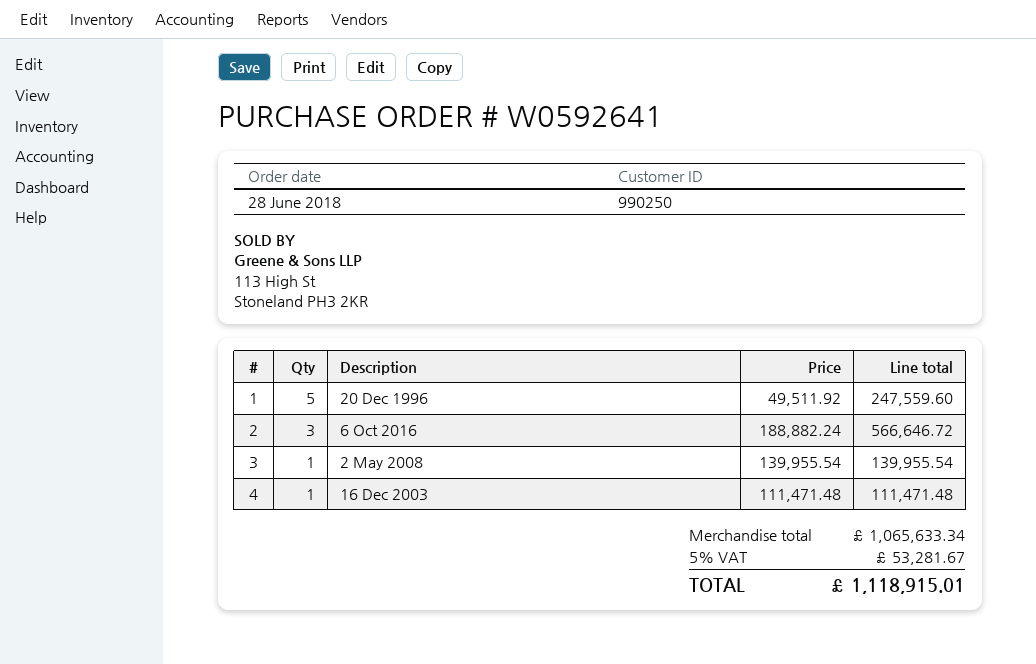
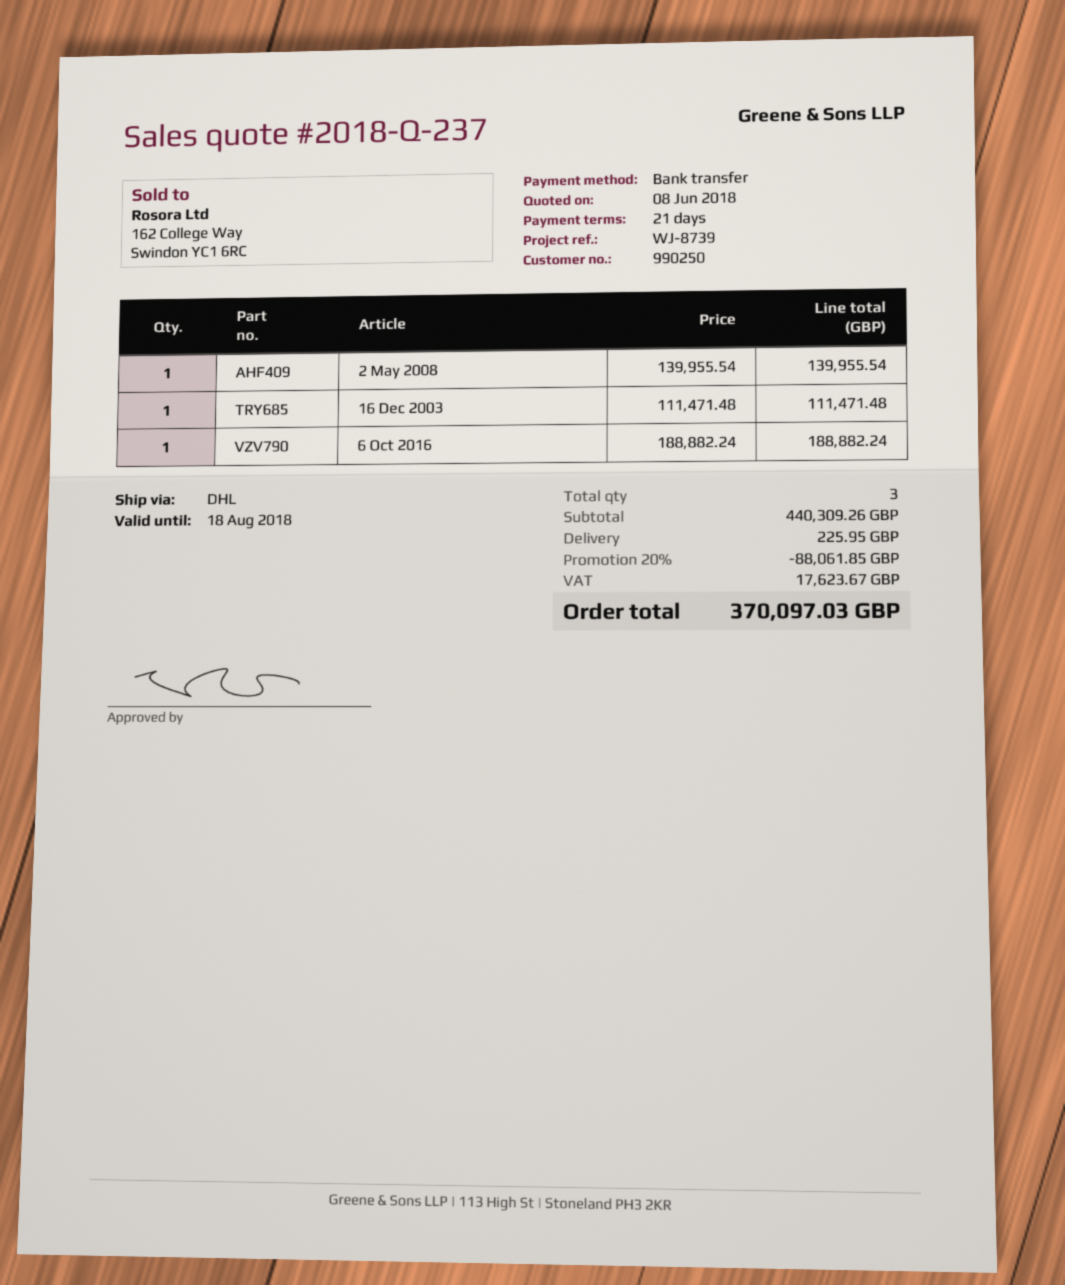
20 Dec 1996: 5 x 49511.92 = 247559.60 -> none
6 Oct 2016: 3 x 188882.24 = 566646.72 -> 1 x 188882.24 = 188882.24
subtotal: 1065633.34 -> 440309.26
discount: none -> 20% = 88061.85
shipping: none -> 225.95
tax: 53281.67 -> 17623.67
total: 1118915.01 -> 370097.03

